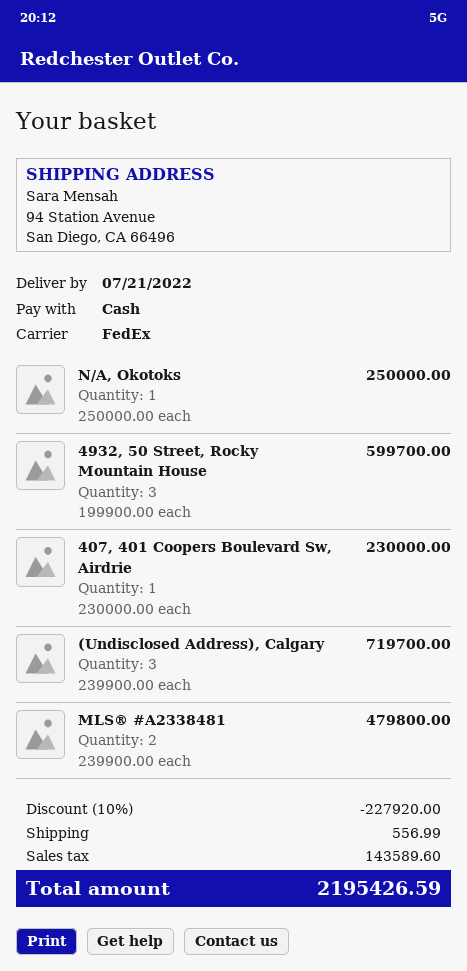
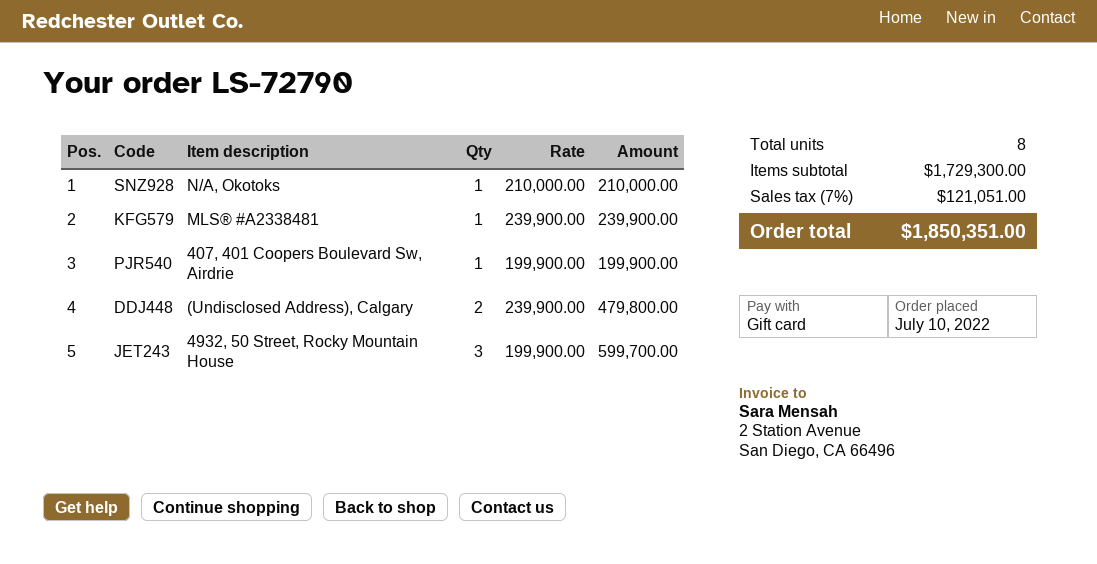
payment method: cash -> gift card
N/A, Okotoks: 1 x 250000.00 = 250000.00 -> 1 x 210000.00 = 210000.00
407, 401 Coopers Boulevard Sw, Airdrie: 1 x 230000.00 = 230000.00 -> 1 x 199900.00 = 199900.00
(Undisclosed Address), Calgary: 3 x 239900.00 = 719700.00 -> 2 x 239900.00 = 479800.00
MLS® #A2338481: 2 x 239900.00 = 479800.00 -> 1 x 239900.00 = 239900.00
discount: 10% = 227920.00 -> none
shipping: 556.99 -> none
tax: 143589.60 -> 121051.00
total: 2195426.59 -> 1850351.00

